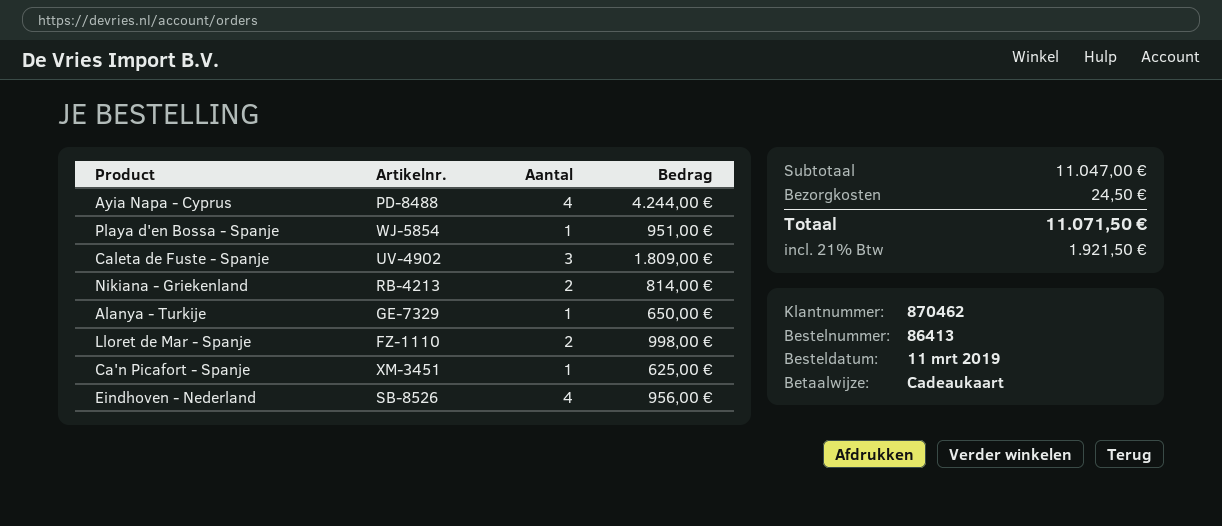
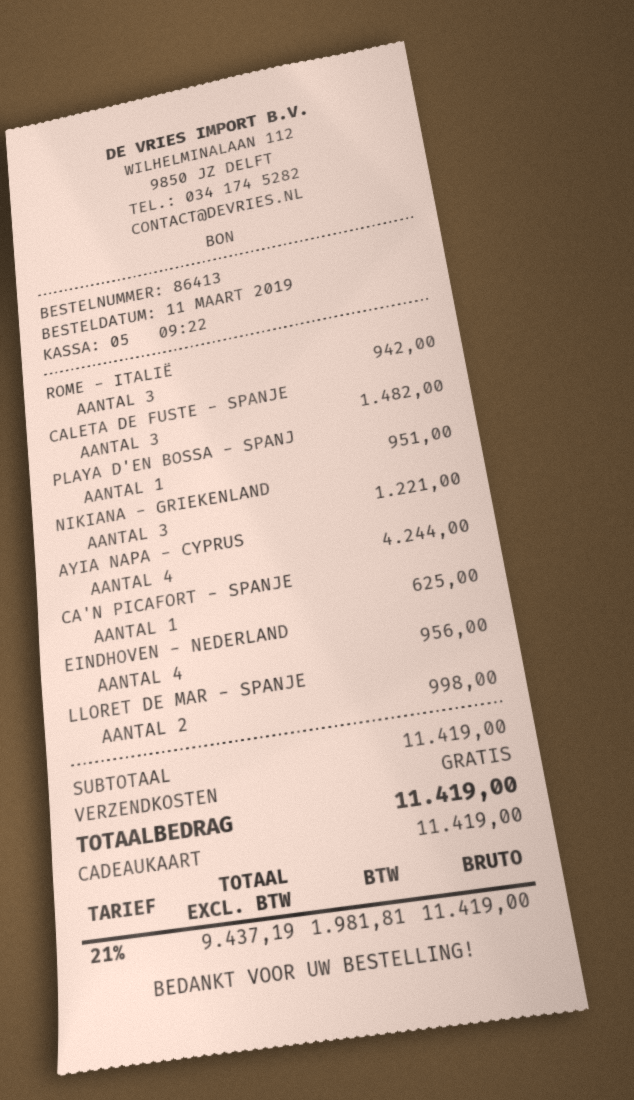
Caleta de Fuste - Spanje: 3 for 1809.00 -> 3 for 1482.00
Nikiana - Griekenland: 2 for 814.00 -> 3 for 1221.00
Alanya - Turkije: 1 for 650.00 -> none
ROME - ITALIË: none -> 3 for 942.00
subtotal: 11047.00 -> 11419.00
shipping: 24.50 -> 0.00
tax: 21% = 1921.50 -> 21% = 1981.81
total: 11071.50 -> 11419.00

